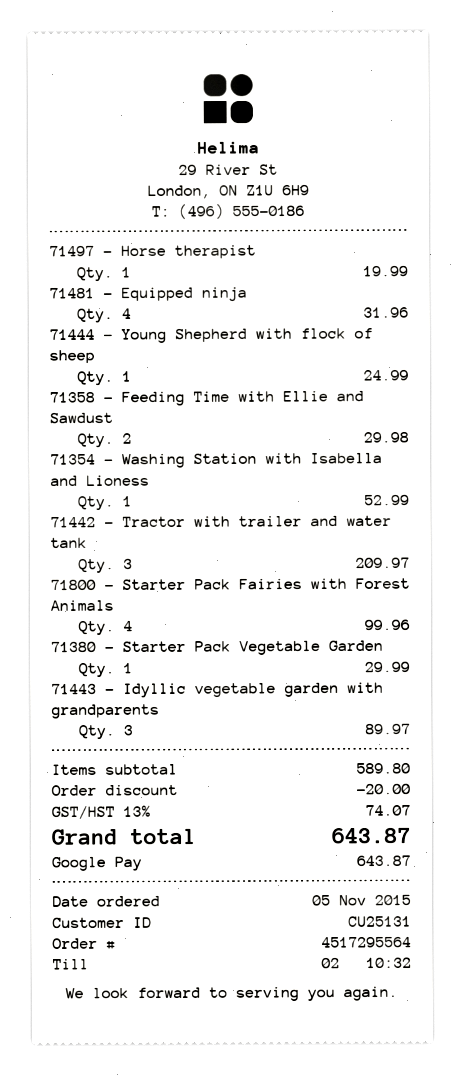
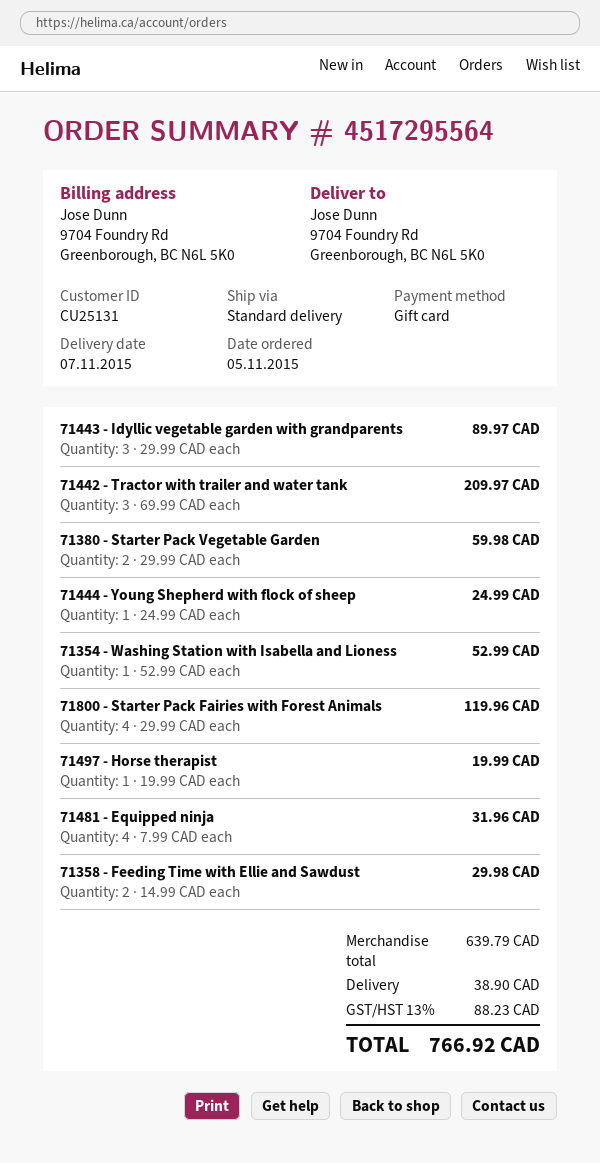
payment method: Google Pay -> gift card
71800 - Starter Pack Fairies with Forest Animals: 4 for 99.96 -> 4 for 119.96
71380 - Starter Pack Vegetable Garden: 1 for 29.99 -> 2 for 59.98
subtotal: 589.80 -> 639.79
discount: 20.00 -> none
shipping: none -> 38.90
tax: 13% = 74.07 -> 13% = 88.23
total: 643.87 -> 766.92

